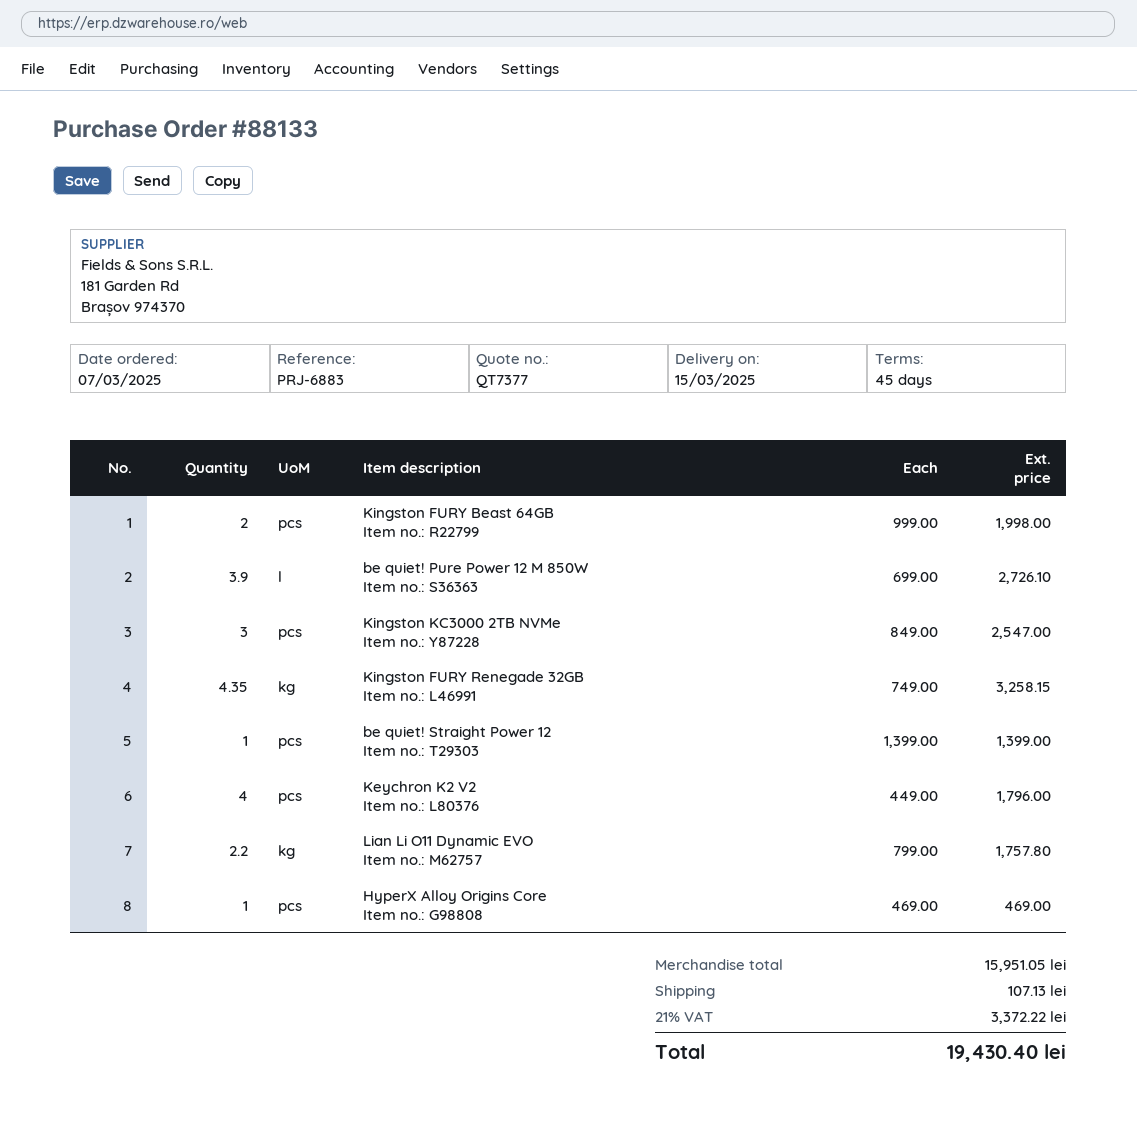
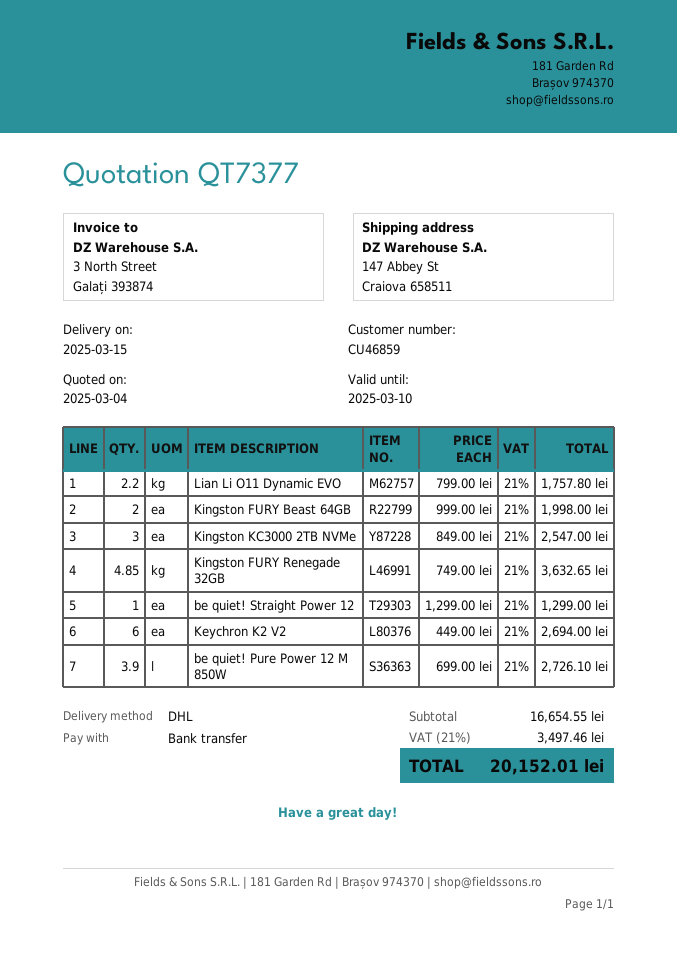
Kingston FURY Renegade 32GB: 4.35 x 749.00 = 3258.15 -> 4.85 x 749.00 = 3632.65
be quiet! Straight Power 12: 1 x 1399.00 = 1399.00 -> 1 x 1299.00 = 1299.00
Keychron K2 V2: 4 x 449.00 = 1796.00 -> 6 x 449.00 = 2694.00
HyperX Alloy Origins Core: 1 x 469.00 = 469.00 -> none
subtotal: 15951.05 -> 16654.55
shipping: 107.13 -> none
tax: 21% = 3372.22 -> 21% = 3497.46
total: 19430.40 -> 20152.01

